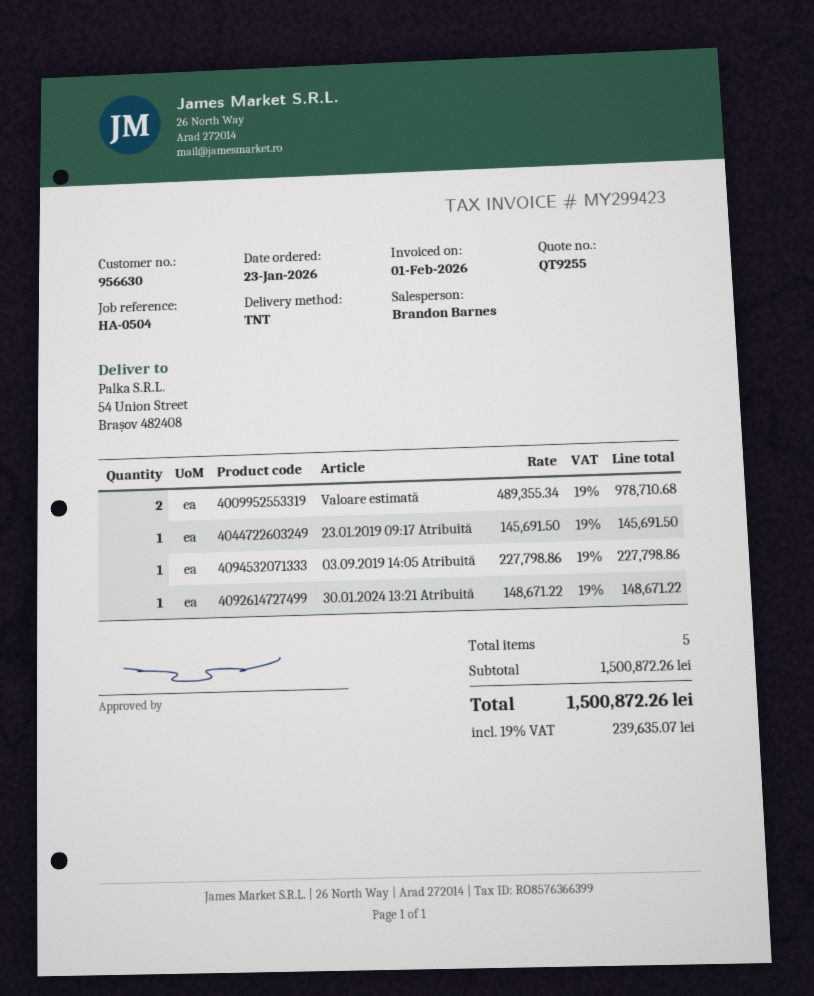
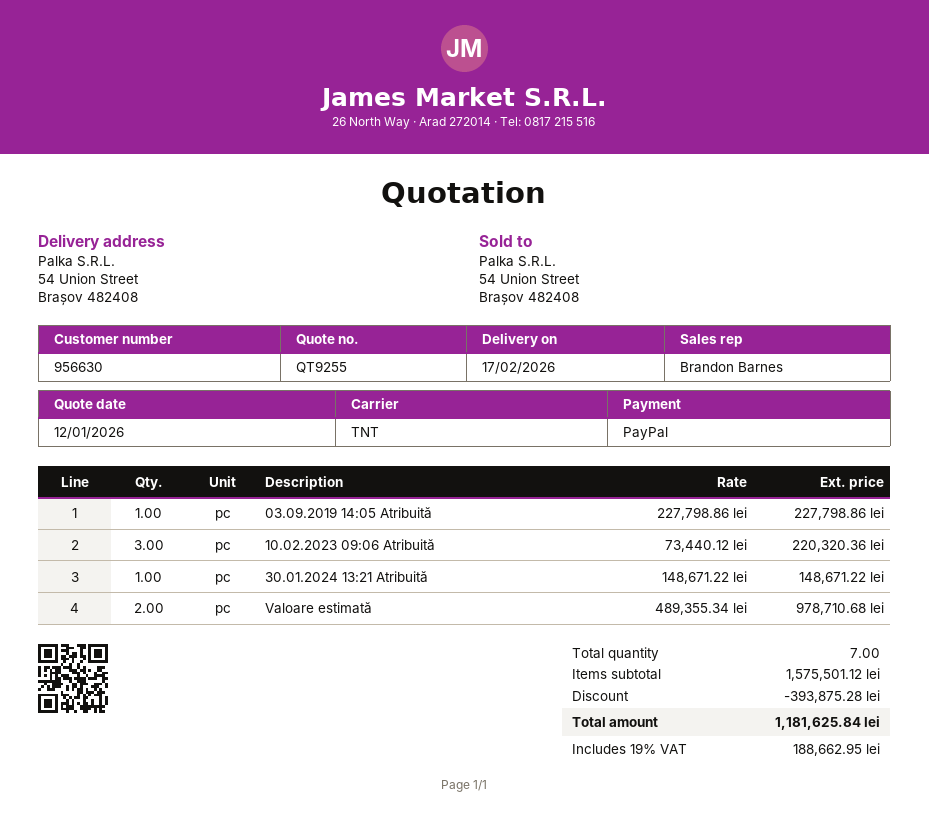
23.01.2019 09:17 Atribuită: 1 x 145691.50 = 145691.50 -> none
10.02.2023 09:06 Atribuită: none -> 3 x 73440.12 = 220320.36
total quantity: 5 -> 7
subtotal: 1500872.26 -> 1575501.12
discount: none -> 393875.28
tax: 19% = 239635.07 -> 19% = 188662.95
total: 1500872.26 -> 1181625.84

